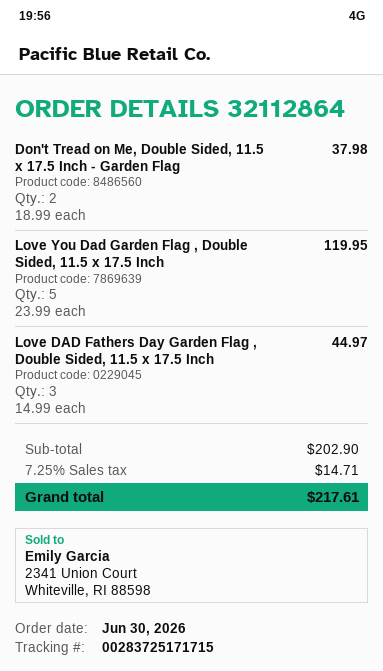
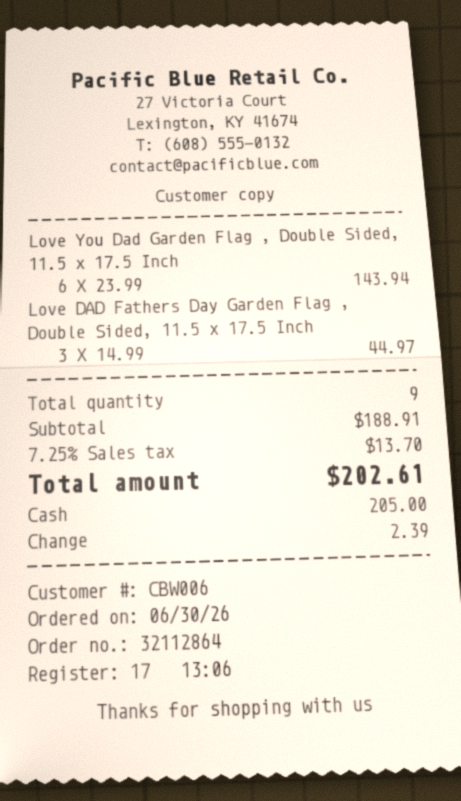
Don't Tread on Me, Double Sided, 11.5 x 17.5 Inch - Garden Flag: 2 x 18.99 = 37.98 -> none
Love You Dad Garden Flag , Double Sided, 11.5 x 17.5 Inch: 5 x 23.99 = 119.95 -> 6 x 23.99 = 143.94
subtotal: 202.90 -> 188.91
tax: 7.25% = 14.71 -> 7.25% = 13.70
total: 217.61 -> 202.61

